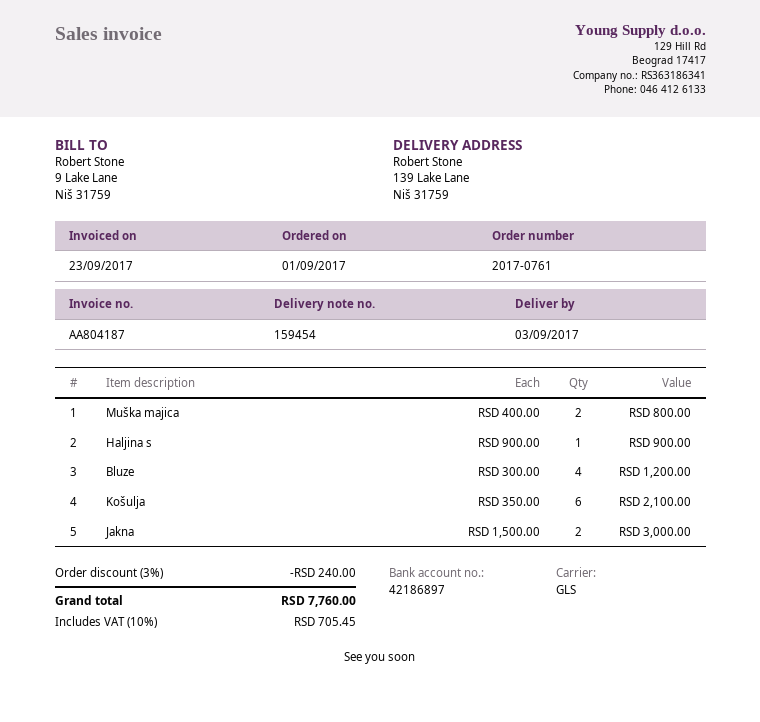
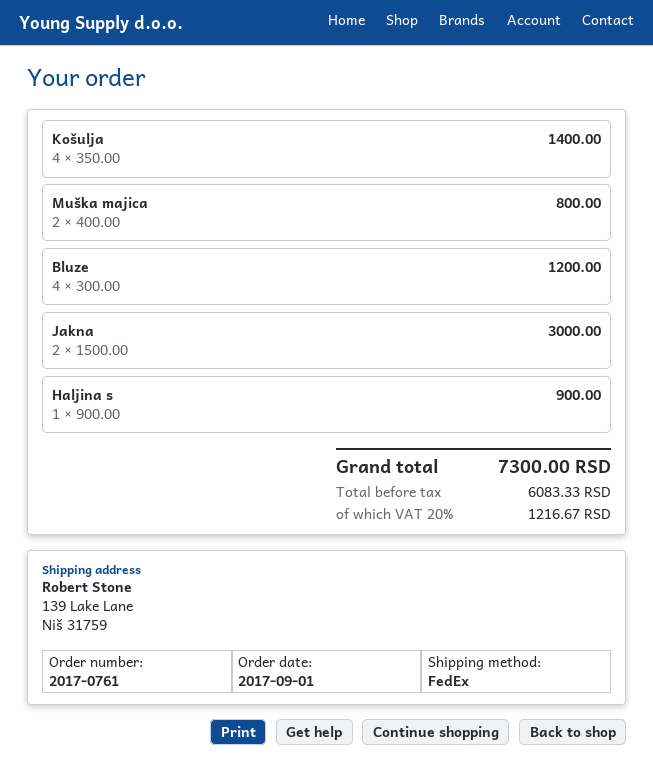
shipping method: GLS -> FedEx
Košulja: 6 x 350.00 = 2100.00 -> 4 x 350.00 = 1400.00
discount: 3% = 240.00 -> none
tax: 10% = 705.45 -> 20% = 1216.67
total: 7760.00 -> 7300.00

